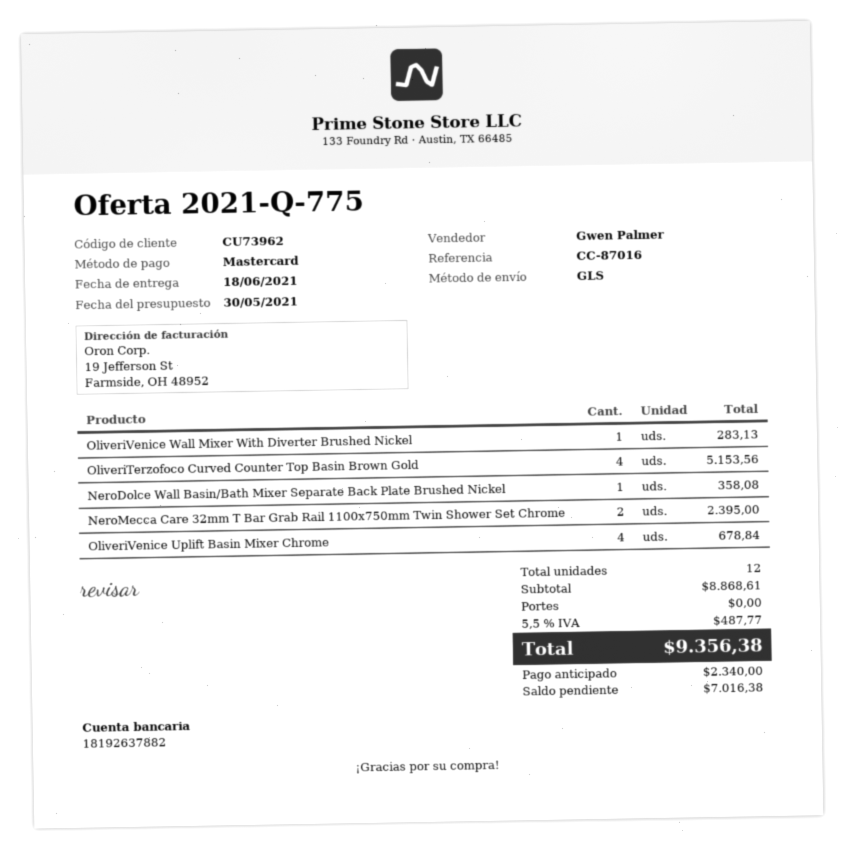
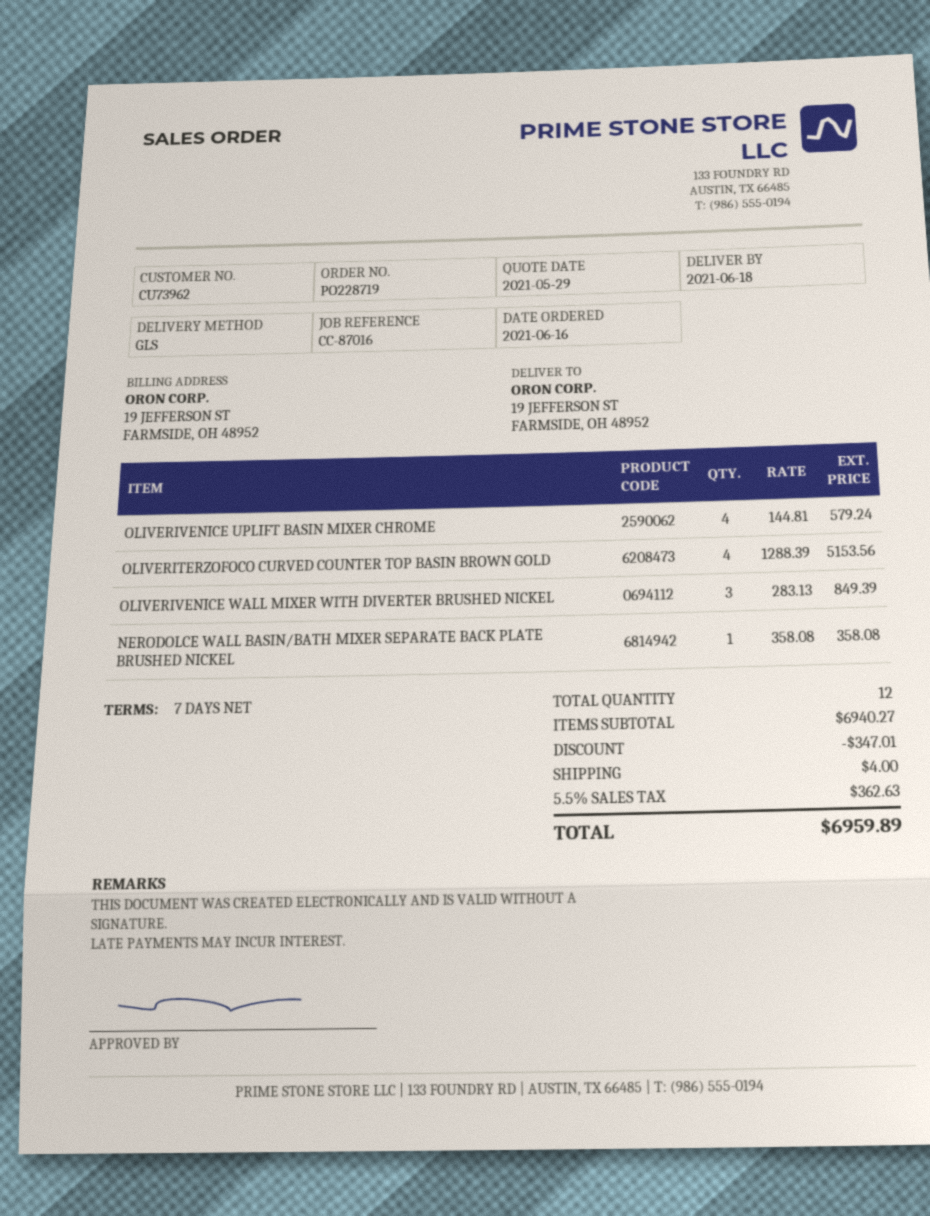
quote date: 2021-05-30 -> 2021-05-29
OliveriVenice Wall Mixer With Diverter Brushed Nickel: 1 for 283.13 -> 3 for 849.39
NeroMecca Care 32mm T Bar Grab Rail 1100x750mm Twin Shower Set Chrome: 2 for 2395.00 -> none
OliveriVenice Uplift Basin Mixer Chrome: 4 for 678.84 -> 4 for 579.24
subtotal: 8868.61 -> 6940.27
discount: none -> 347.01
shipping: 0.00 -> 4.00
tax: 5.5% = 487.77 -> 5.5% = 362.63
total: 9356.38 -> 6959.89

